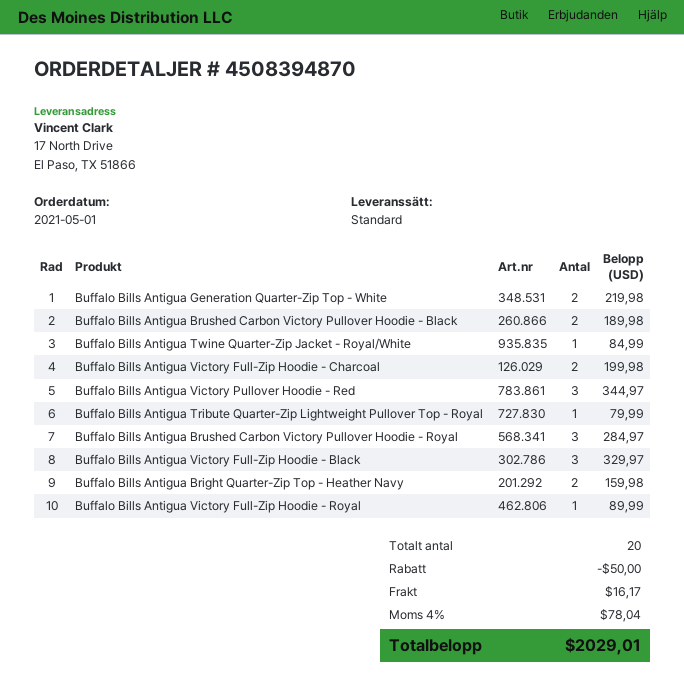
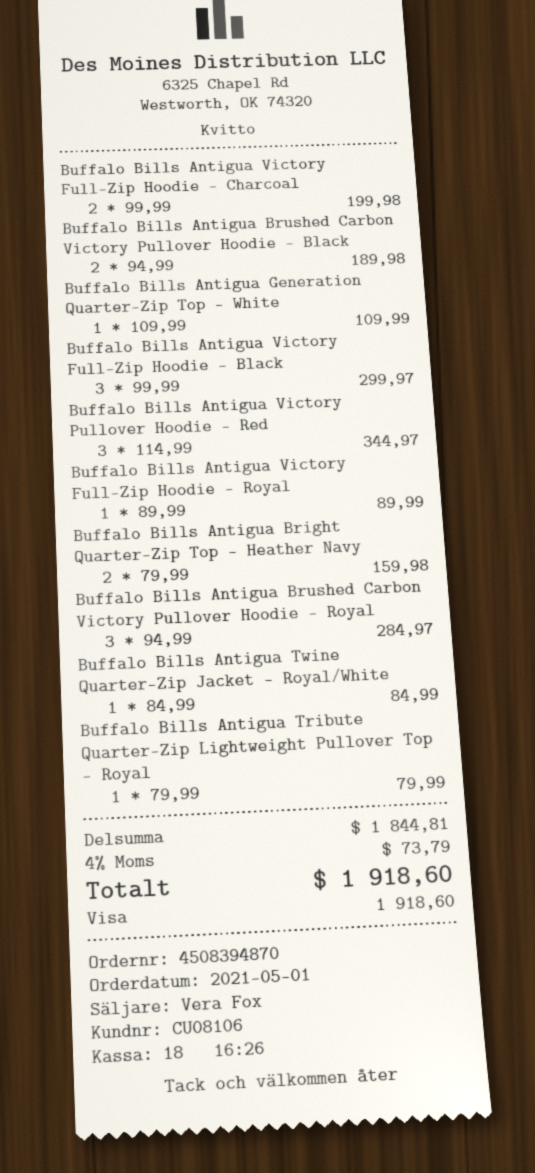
Buffalo Bills Antigua Generation Quarter-Zip Top - White: 2 for 219.98 -> 1 for 109.99
Buffalo Bills Antigua Victory Full-Zip Hoodie - Black: 3 for 329.97 -> 3 for 299.97
discount: 50.00 -> none
shipping: 16.17 -> none
tax: 4% = 78.04 -> 4% = 73.79
total: 2029.01 -> 1918.60

